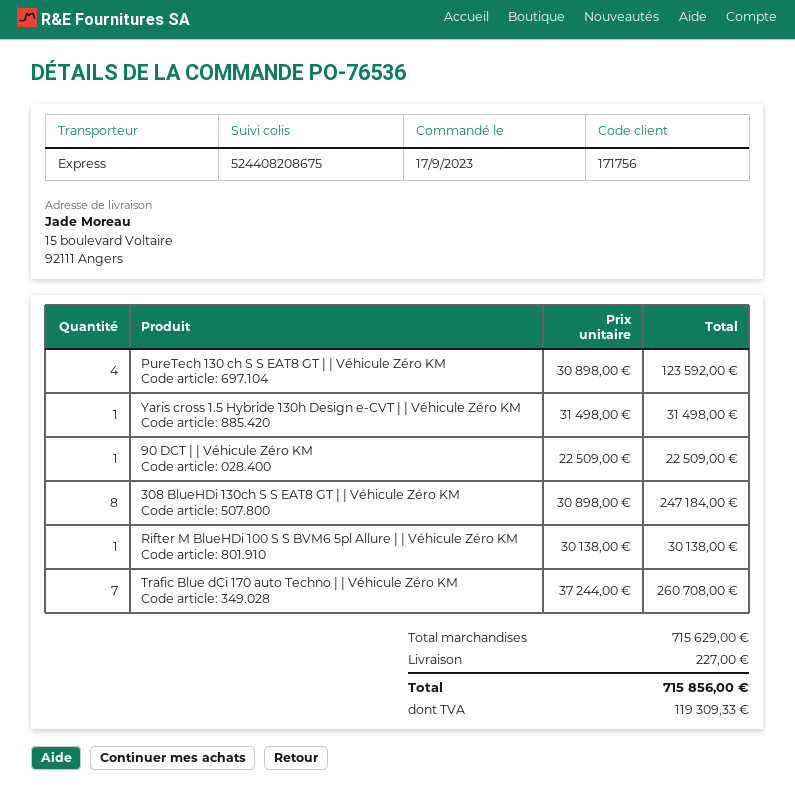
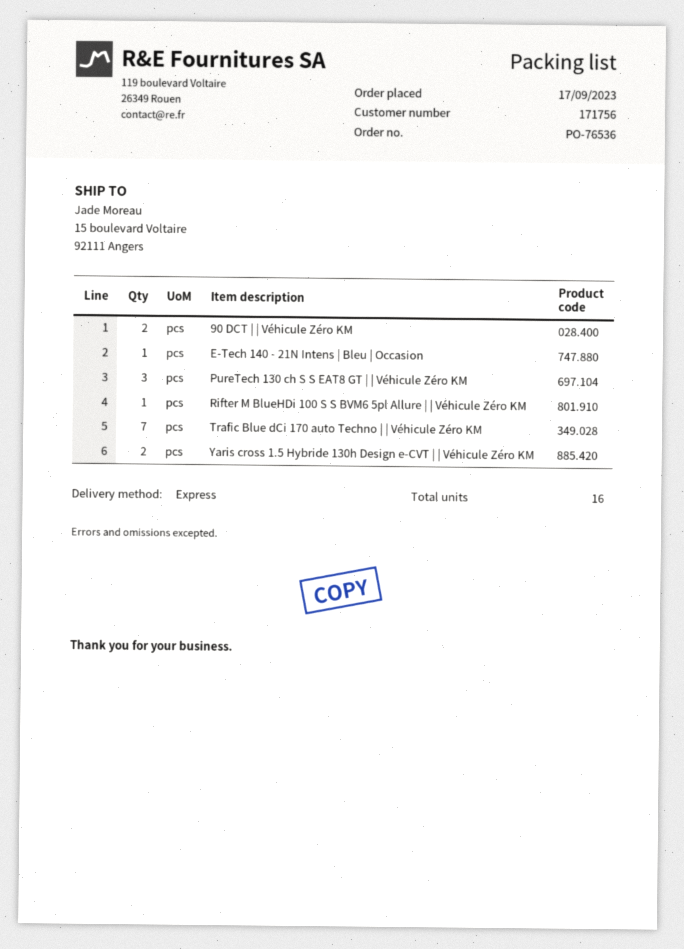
PureTech 130 ch S S EAT8 GT | | Véhicule Zéro KM: 4 -> 3
Yaris cross 1.5 Hybride 130h Design e-CVT | | Véhicule Zéro KM: 1 -> 2
90 DCT | | Véhicule Zéro KM: 1 -> 2
308 BlueHDi 130ch S S EAT8 GT | | Véhicule Zéro KM: 8 -> none
E-Tech 140 - 21N Intens | Bleu | Occasion: none -> 1

